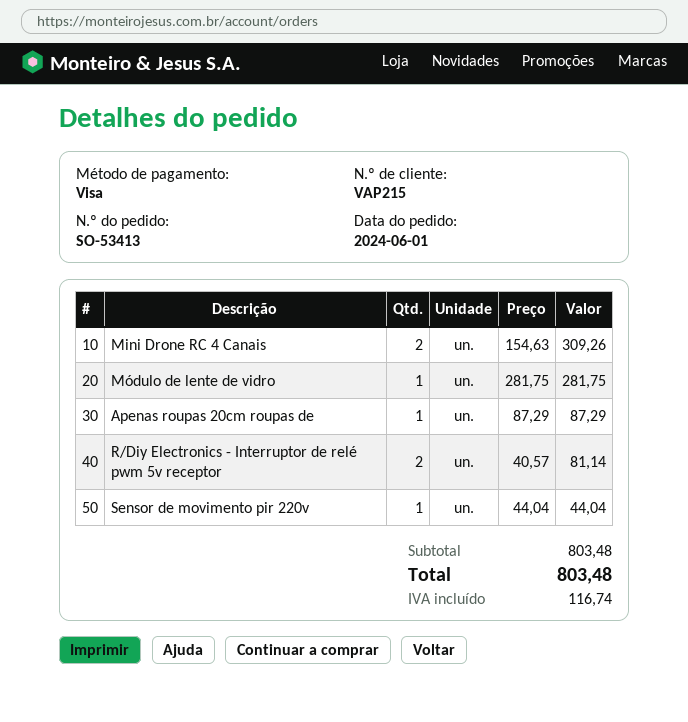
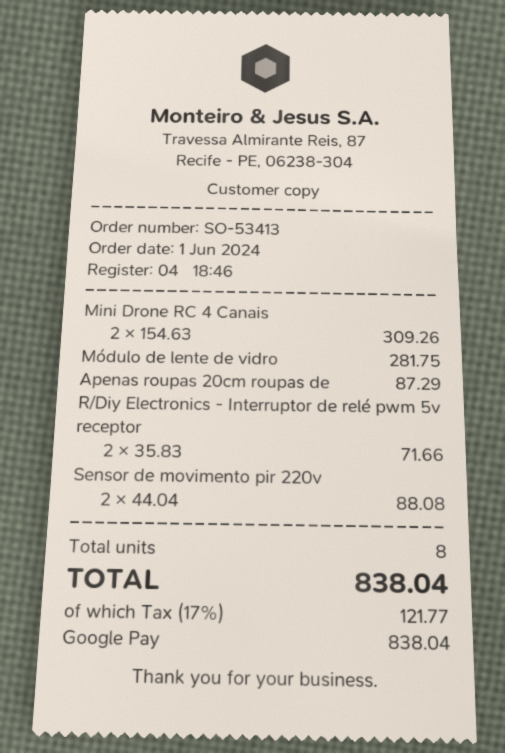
payment method: Visa -> Google Pay
R/Diy Electronics - Interruptor de relé pwm 5v receptor: 2 x 40.57 = 81.14 -> 2 x 35.83 = 71.66
Sensor de movimento pir 220v: 1 x 44.04 = 44.04 -> 2 x 44.04 = 88.08
tax: 116.74 -> 121.77
total: 803.48 -> 838.04

